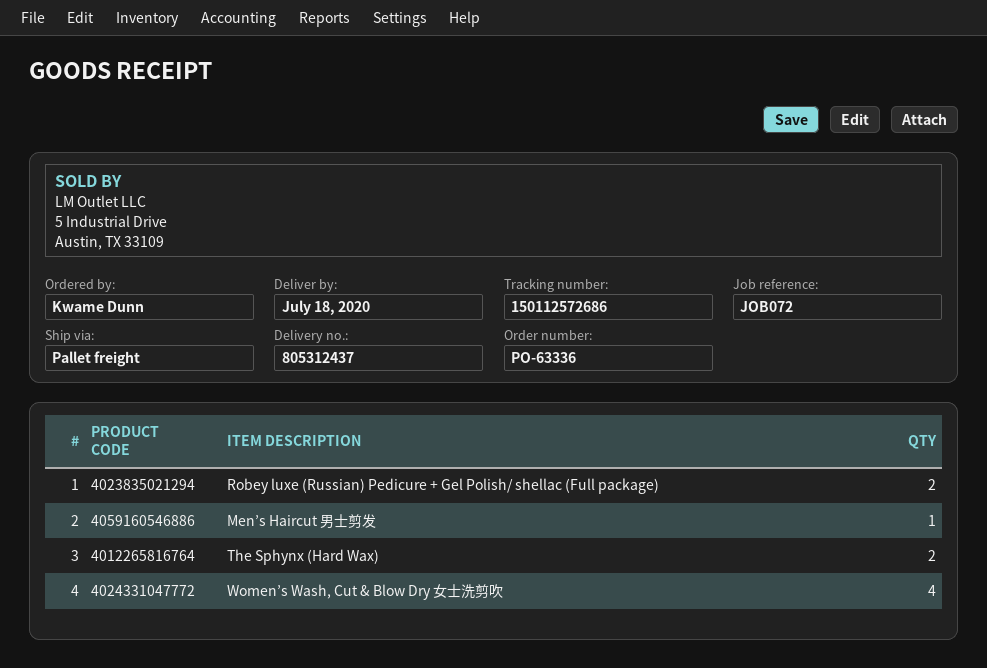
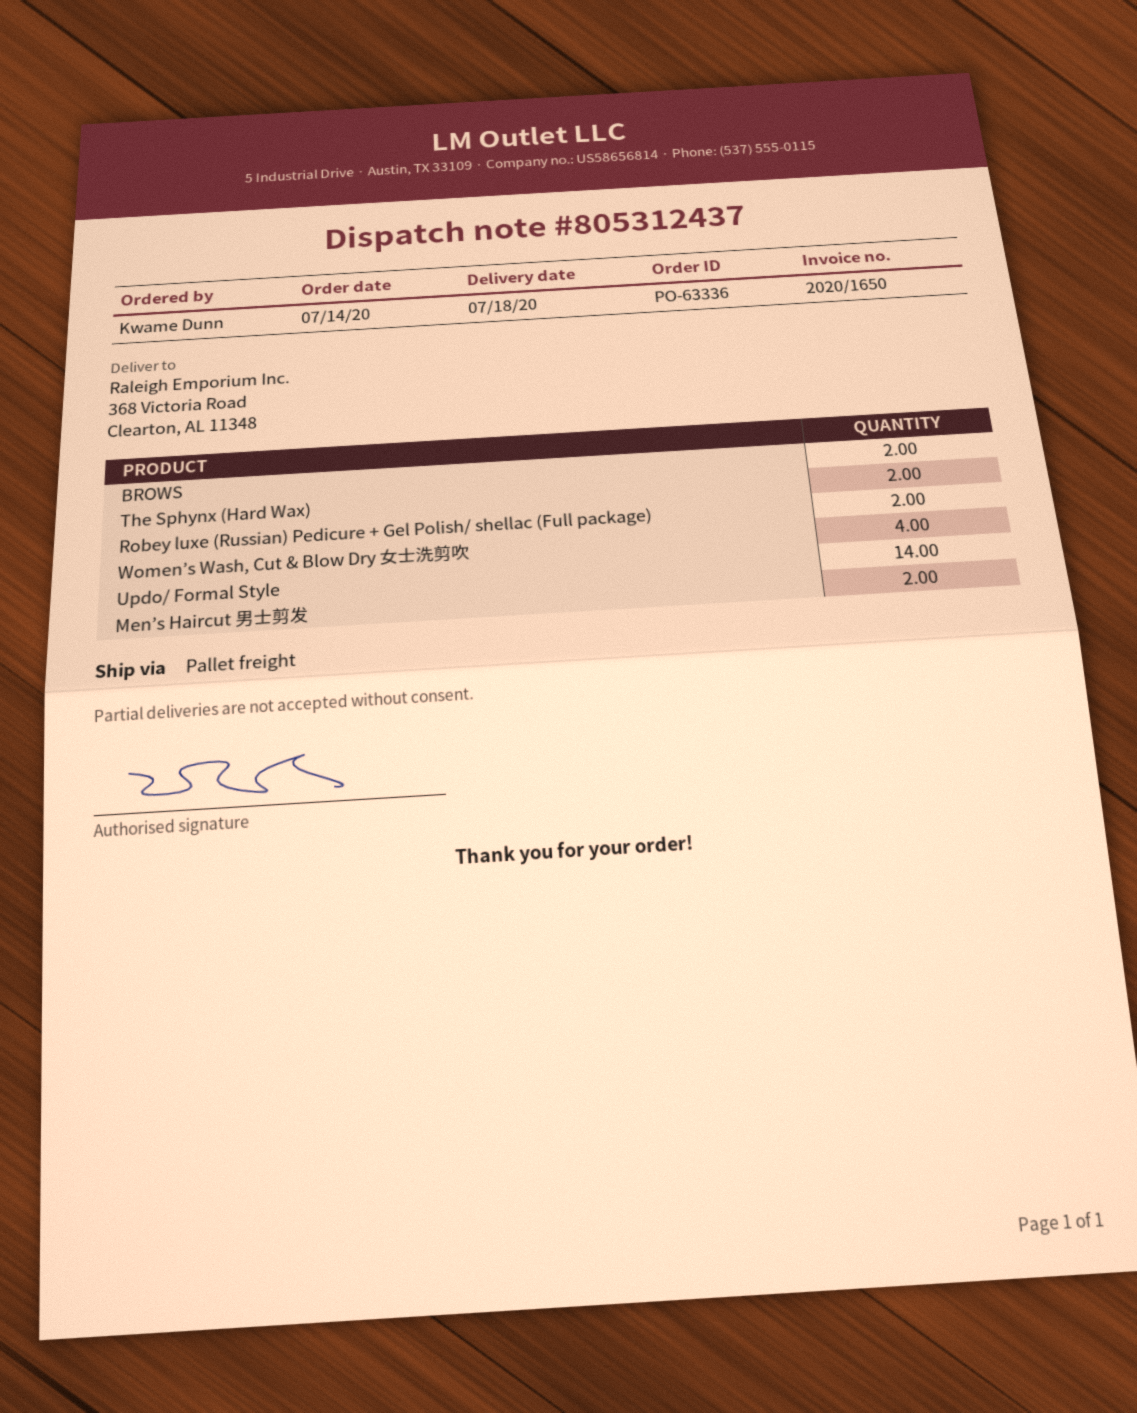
Men’s Haircut 男士剪发: 1 -> 2
BROWS: none -> 2
Updo/ Formal Style: none -> 14

